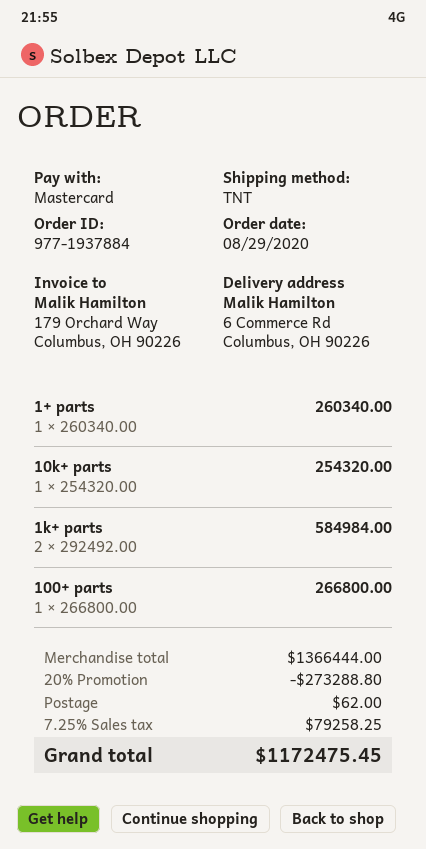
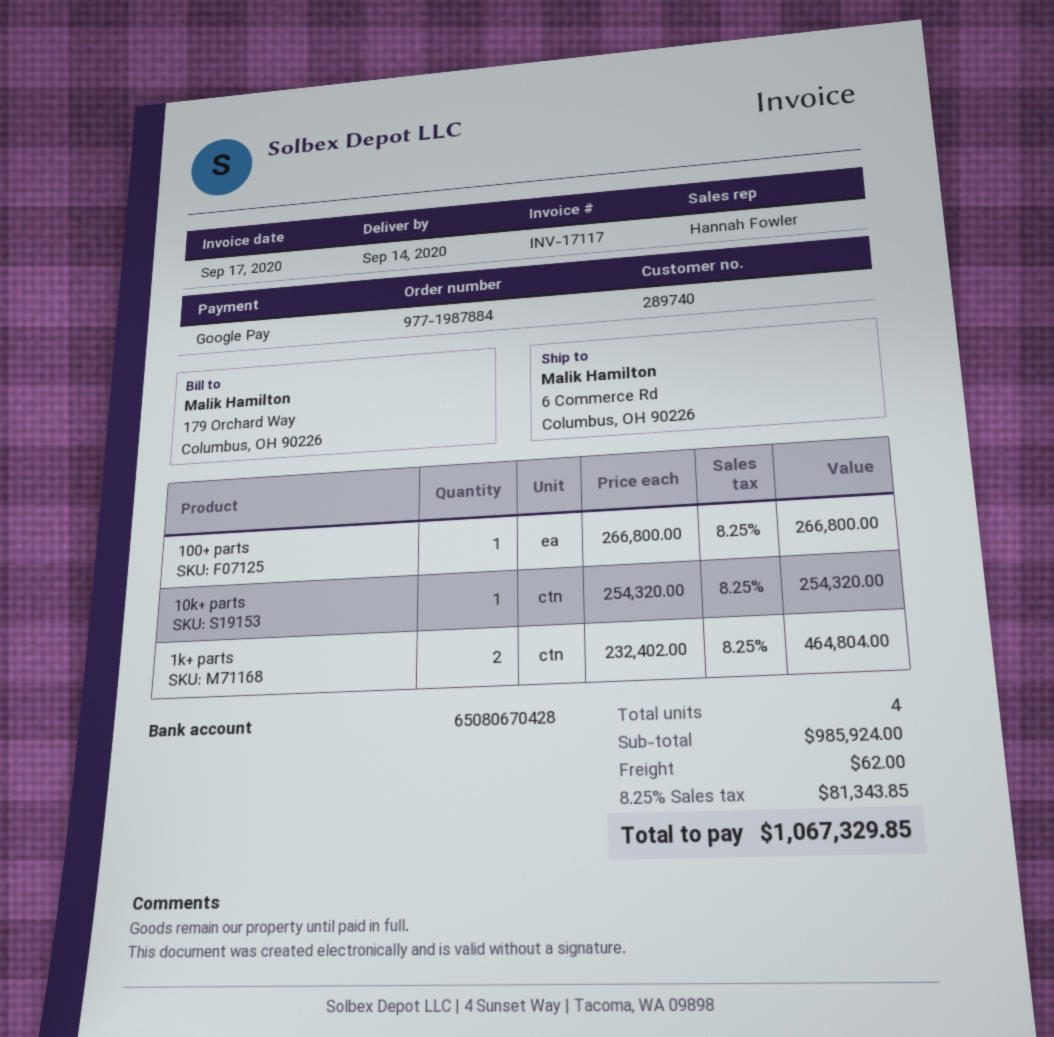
order number: 977-1937884 -> 977-1987884
payment method: Mastercard -> Google Pay
1+ parts: 1 x 260340.00 = 260340.00 -> none
1k+ parts: 2 x 292492.00 = 584984.00 -> 2 x 232402.00 = 464804.00
subtotal: 1366444.00 -> 985924.00
discount: 20% = 273288.80 -> none
tax: 7.25% = 79258.25 -> 8.25% = 81343.85
total: 1172475.45 -> 1067329.85

